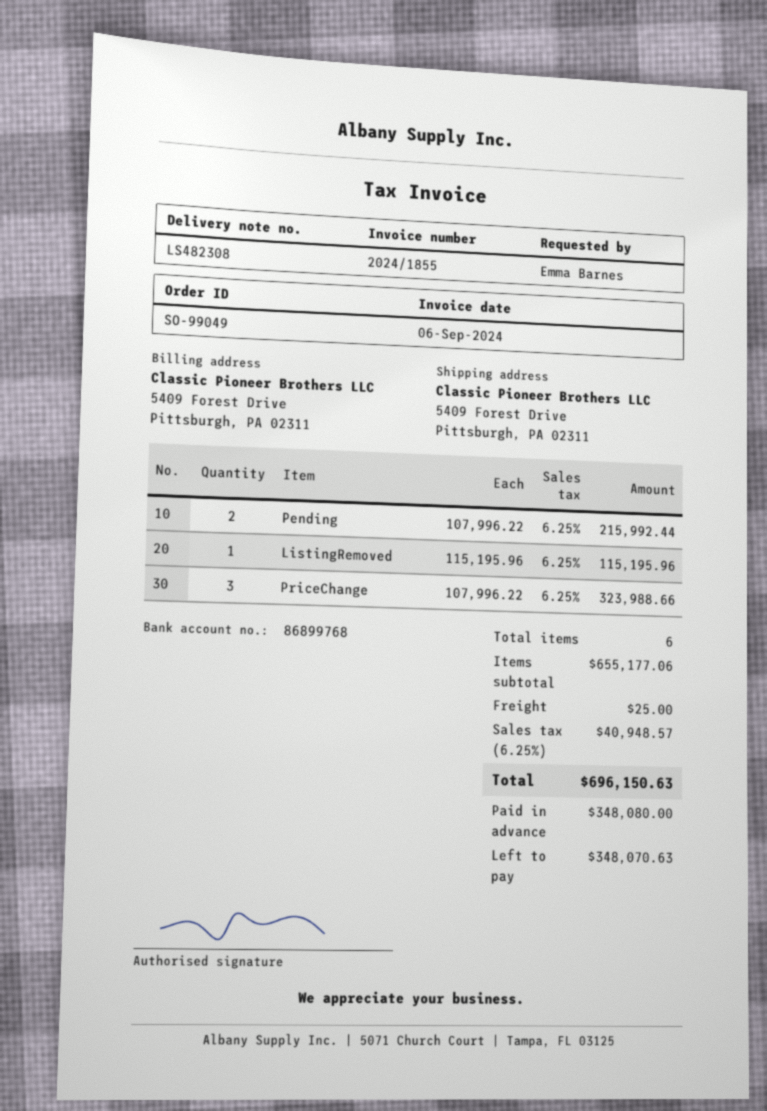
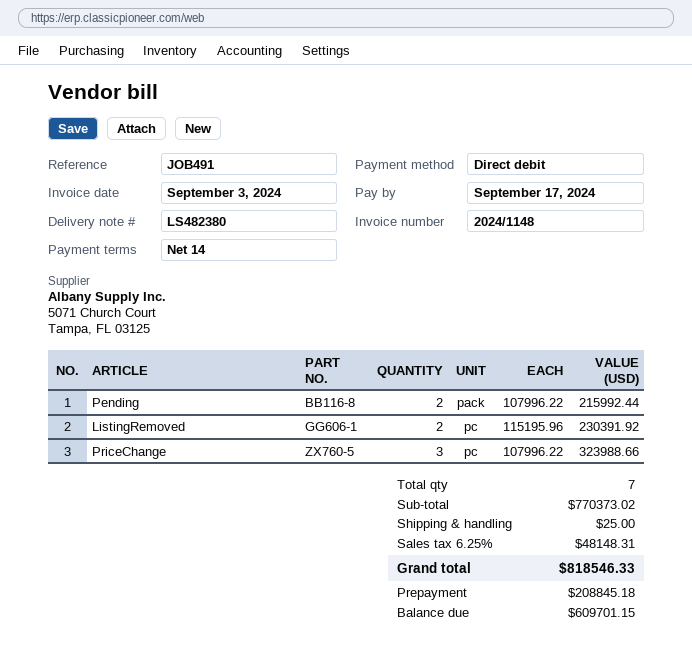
delivery note number: LS482308 -> LS482380
invoice number: 2024/1855 -> 2024/1148
invoice date: 2024-09-06 -> 2024-09-03
ListingRemoved: 1 x 115195.96 = 115195.96 -> 2 x 115195.96 = 230391.92
total quantity: 6 -> 7
subtotal: 655177.06 -> 770373.02
tax: 6.25% = 40948.57 -> 6.25% = 48148.31
total: 696150.63 -> 818546.33
deposit: 348080.00 -> 208845.18
balance: 348070.63 -> 609701.15

